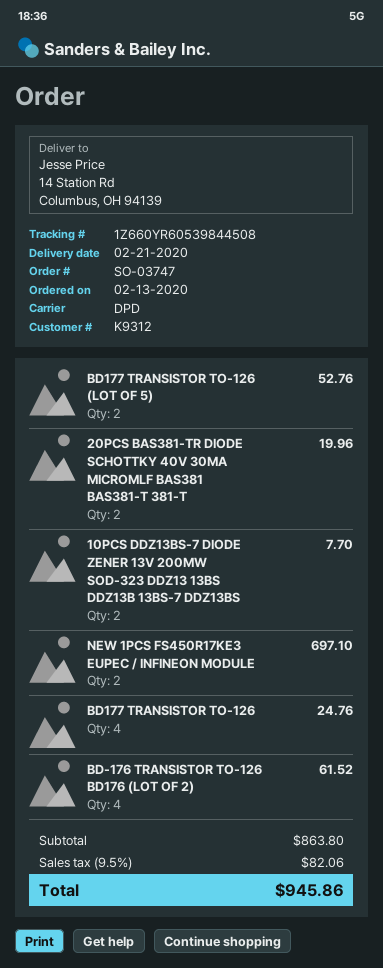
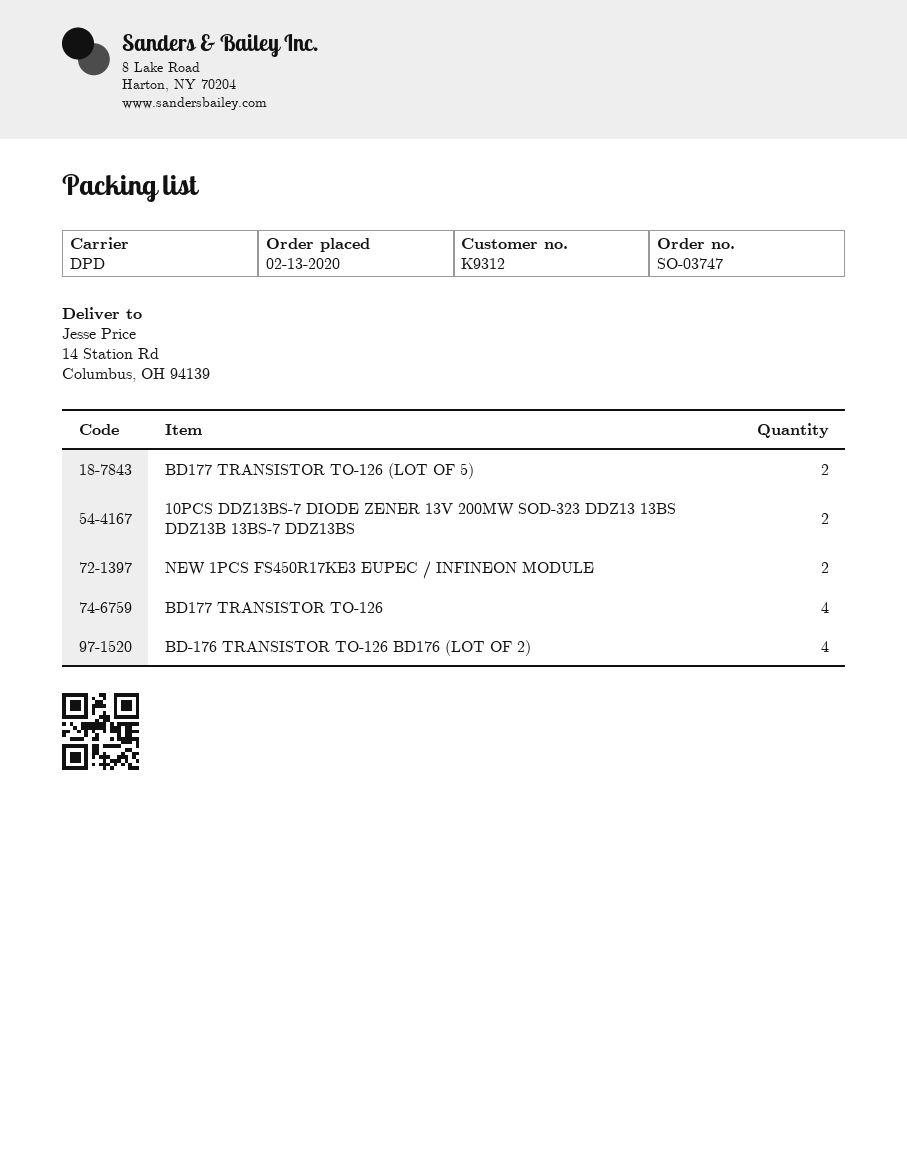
20PCS BAS381-TR DIODE SCHOTTKY 40V 30MA MICROMLF BAS381 BAS381-T 381-T: 2 -> none

